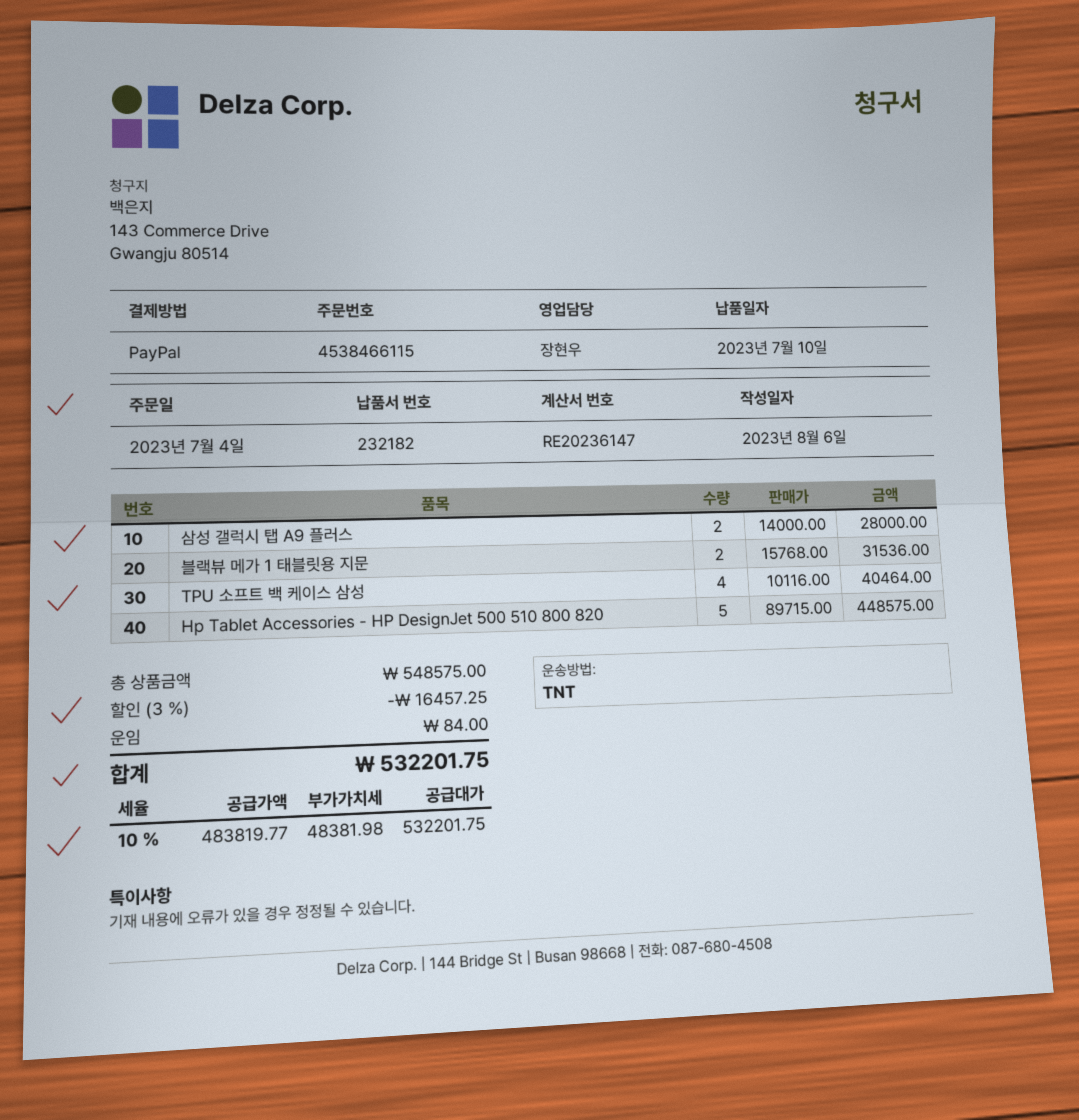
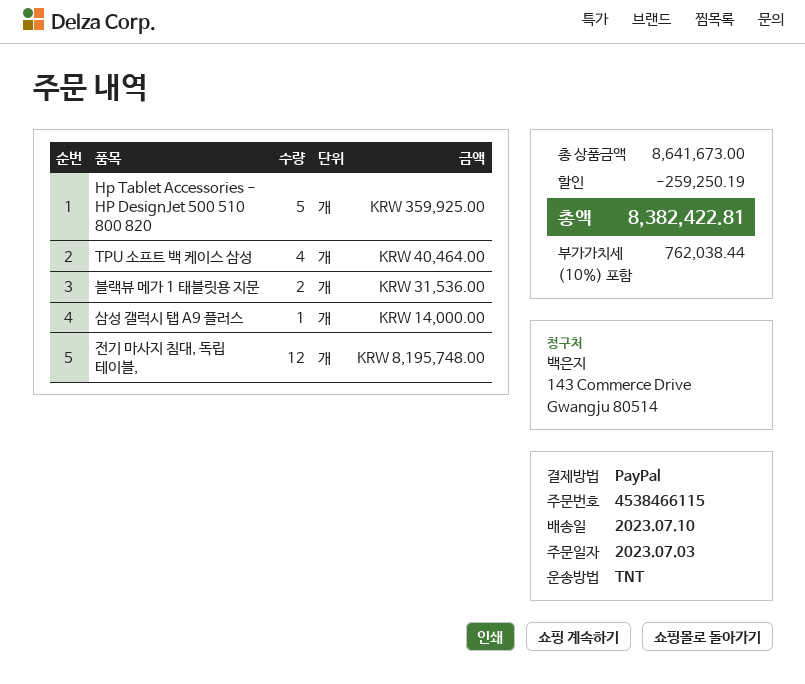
order date: 2023-07-04 -> 2023-07-03
삼성 갤럭시 탭 A9 플러스: 2 for 28000.00 -> 1 for 14000.00
Hp Tablet Accessories - HP DesignJet 500 510 800 820: 5 for 448575.00 -> 5 for 359925.00
전기 마사지 침대, 독립 테이블,: none -> 12 for 8195748.00
subtotal: 548575.00 -> 8641673.00
discount: 16457.25 -> 259250.19
shipping: 84.00 -> none
tax: 10% = 48381.98 -> 10% = 762038.44
total: 532201.75 -> 8382422.81

